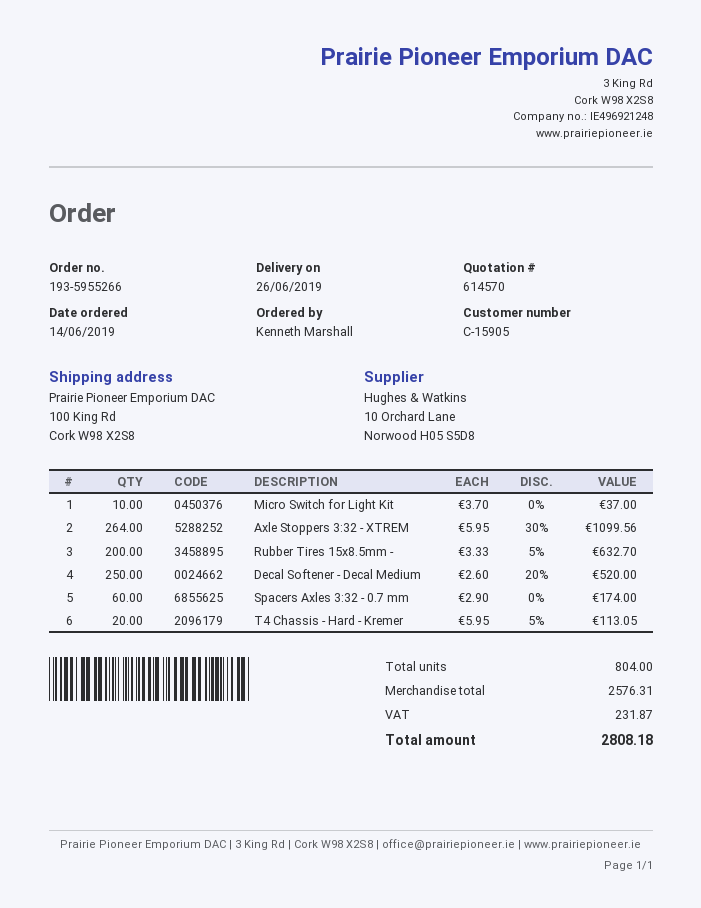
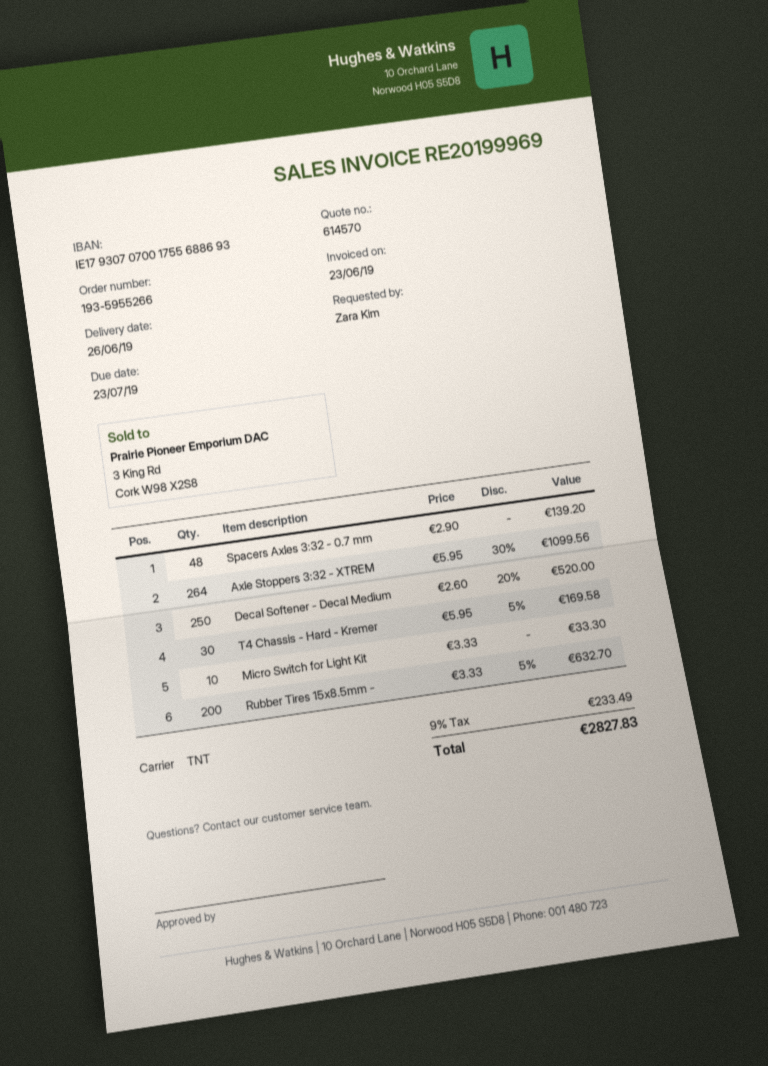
ordered by: Kenneth Marshall -> Zara Kim
Micro Switch for Light Kit: 10 x 3.70 = 37.00 -> 10 x 3.33 = 33.30
Spacers Axles 3:32 - 0.7 mm: 60 x 2.90 = 174.00 -> 48 x 2.90 = 139.20
T4 Chassis - Hard - Kremer: 20 x 5.95 - 5% = 113.05 -> 30 x 5.95 - 5% = 169.58
tax: 231.87 -> 233.49
total: 2808.18 -> 2827.83

